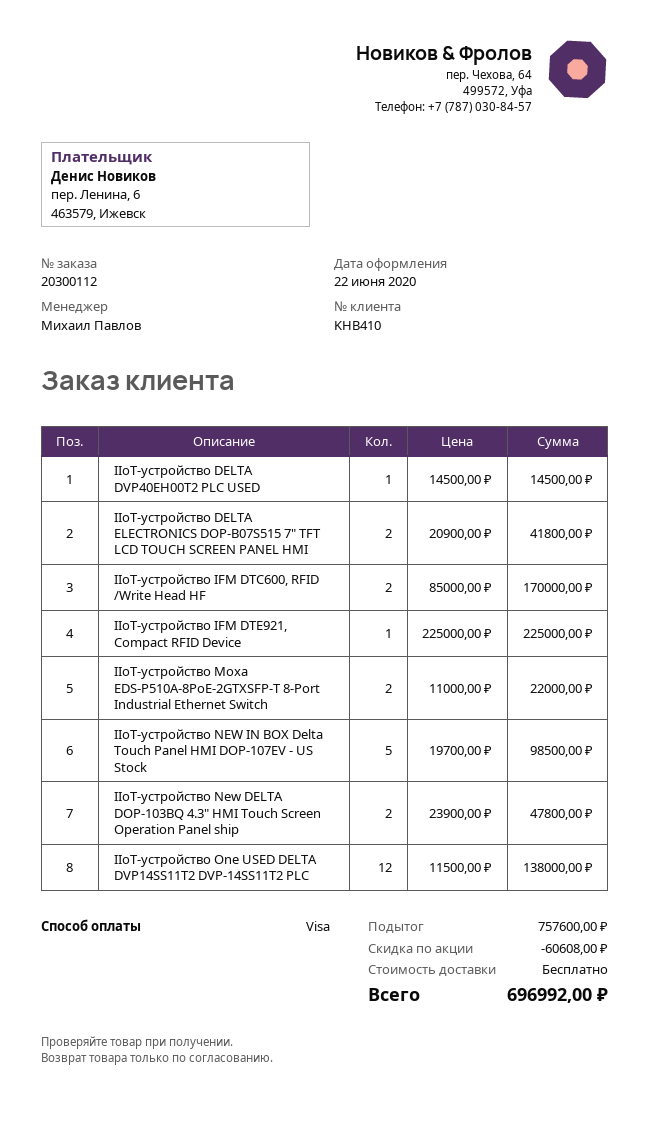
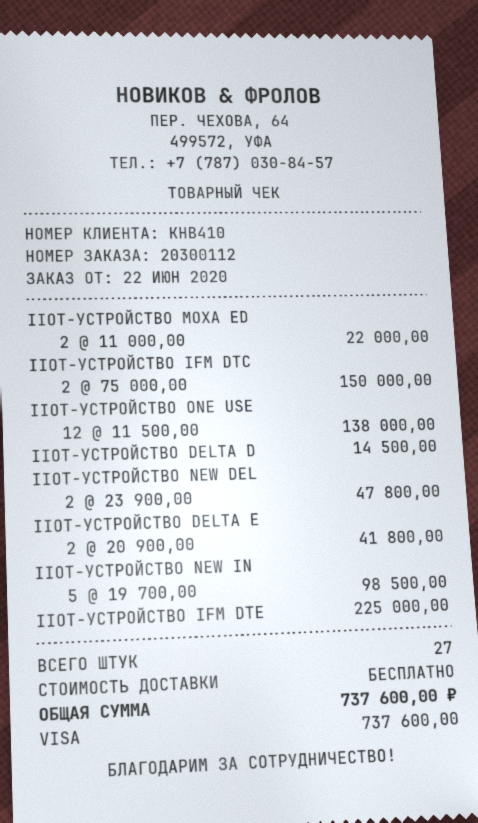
IIoT-устройство IFM DTC600, RFID /Write Head HF: 2 x 85000.00 = 170000.00 -> 2 x 75000.00 = 150000.00
discount: 60608.00 -> none
total: 696992.00 -> 737600.00

